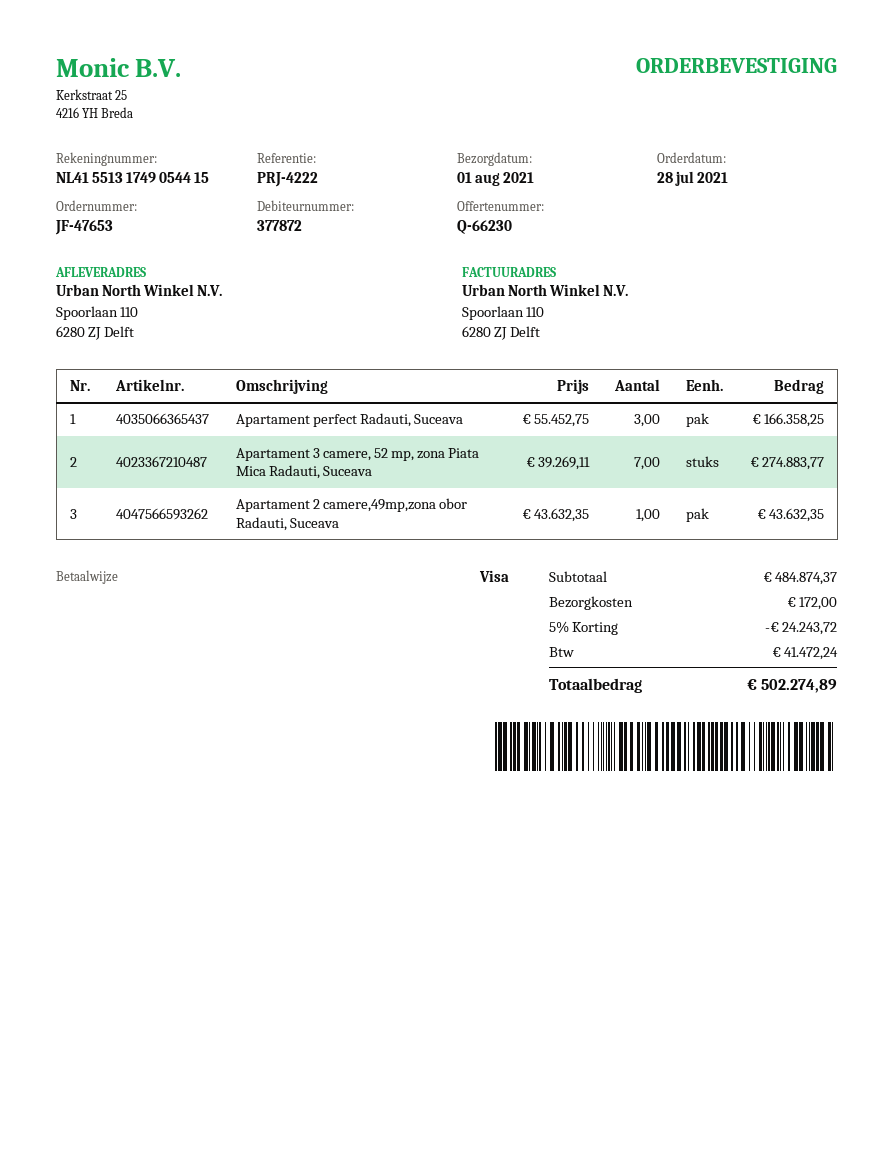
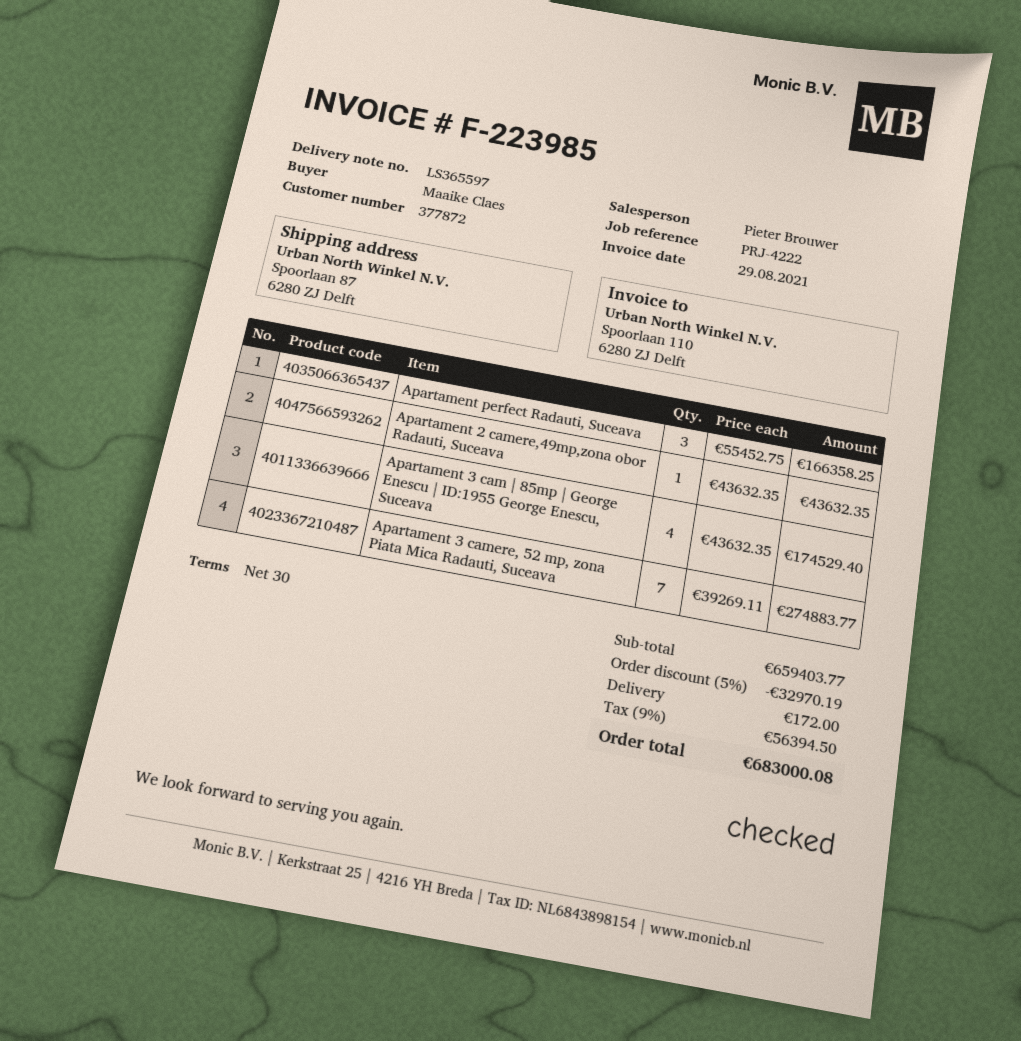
ship to: Spoorlaan 110, 6280 ZJ Delft -> Spoorlaan 87, 6280 ZJ Delft
Apartament 3 cam | 85mp | George Enescu | ID:1955 George Enescu, Suceava: none -> 4 x 43632.35 = 174529.40
subtotal: 484874.37 -> 659403.77
discount: 5% = 24243.72 -> 5% = 32970.19
tax: 41472.24 -> 56394.50
total: 502274.89 -> 683000.08

